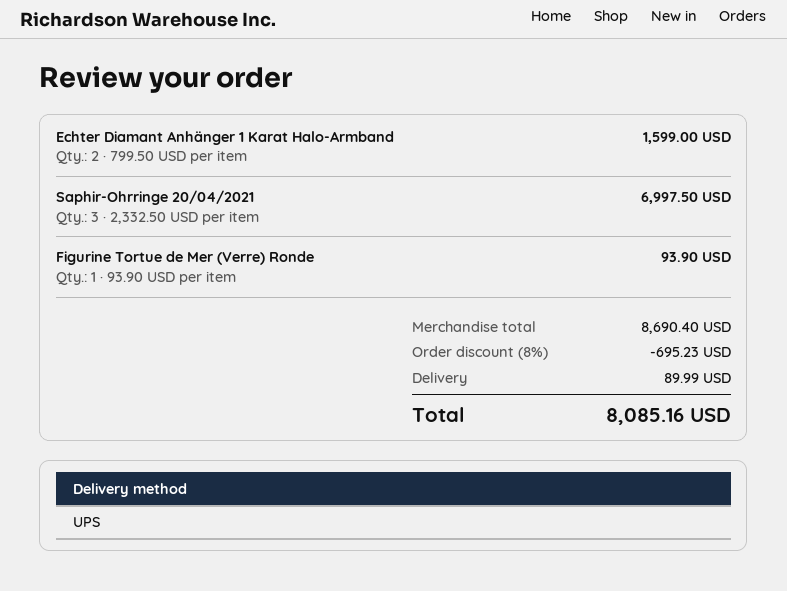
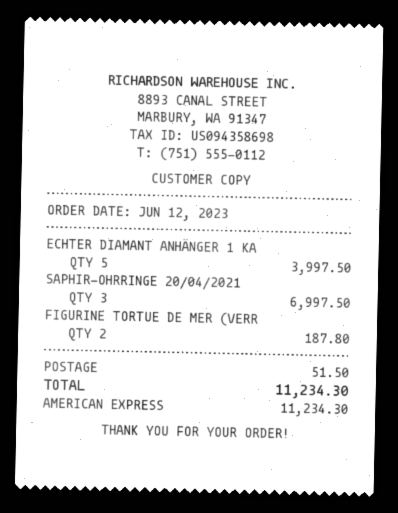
Echter Diamant Anhänger 1 Karat Halo-Armband: 2 for 1599.00 -> 5 for 3997.50
Figurine Tortue de Mer (Verre) Ronde: 1 for 93.90 -> 2 for 187.80
discount: 8% = 695.23 -> none
shipping: 89.99 -> 51.50
total: 8085.16 -> 11234.30

